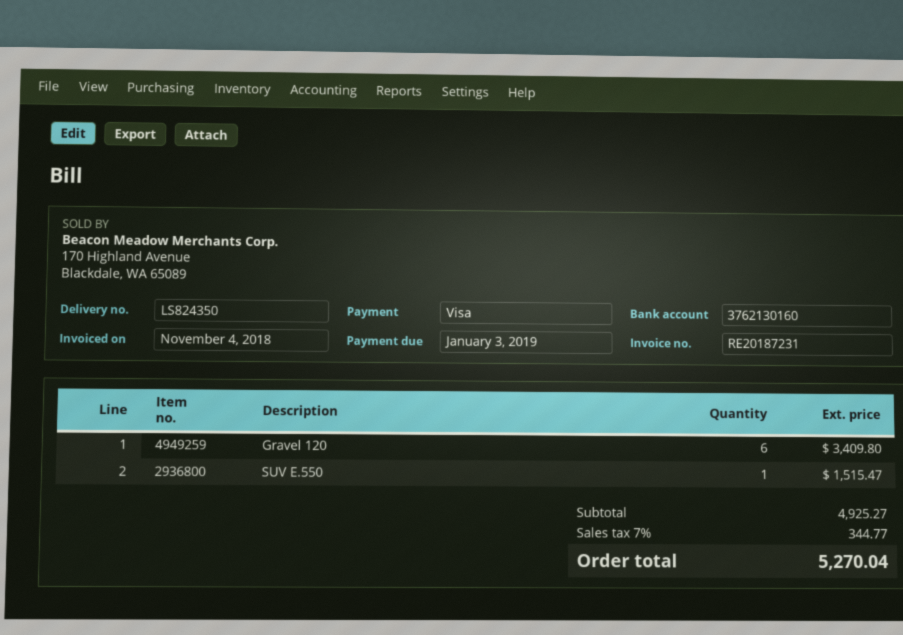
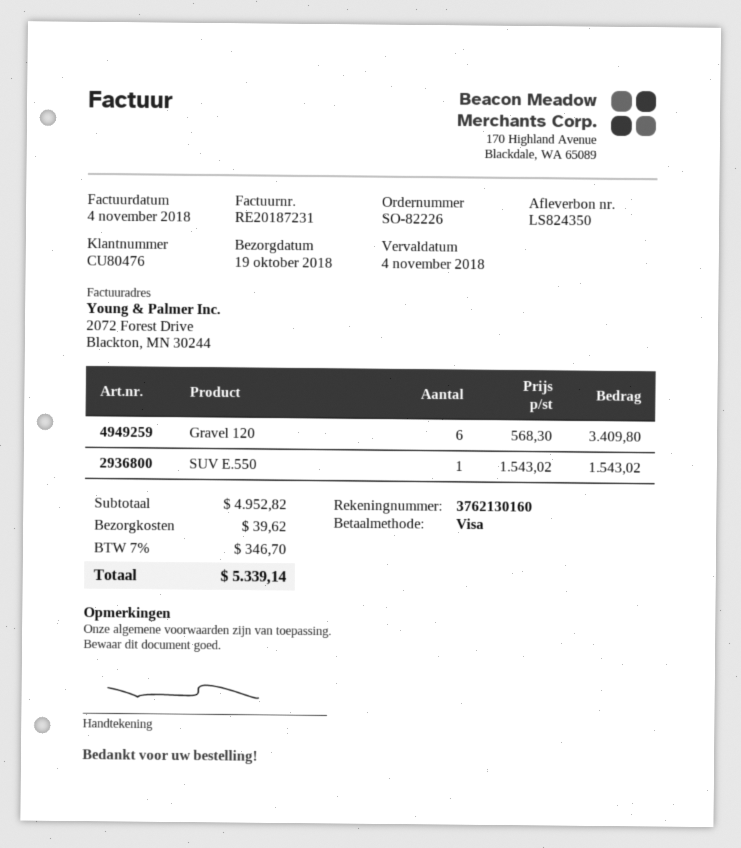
due date: 2019-01-03 -> 2018-11-04
SUV E.550: 1 for 1515.47 -> 1 for 1543.02
subtotal: 4925.27 -> 4952.82
shipping: none -> 39.62
tax: 7% = 344.77 -> 7% = 346.70
total: 5270.04 -> 5339.14

